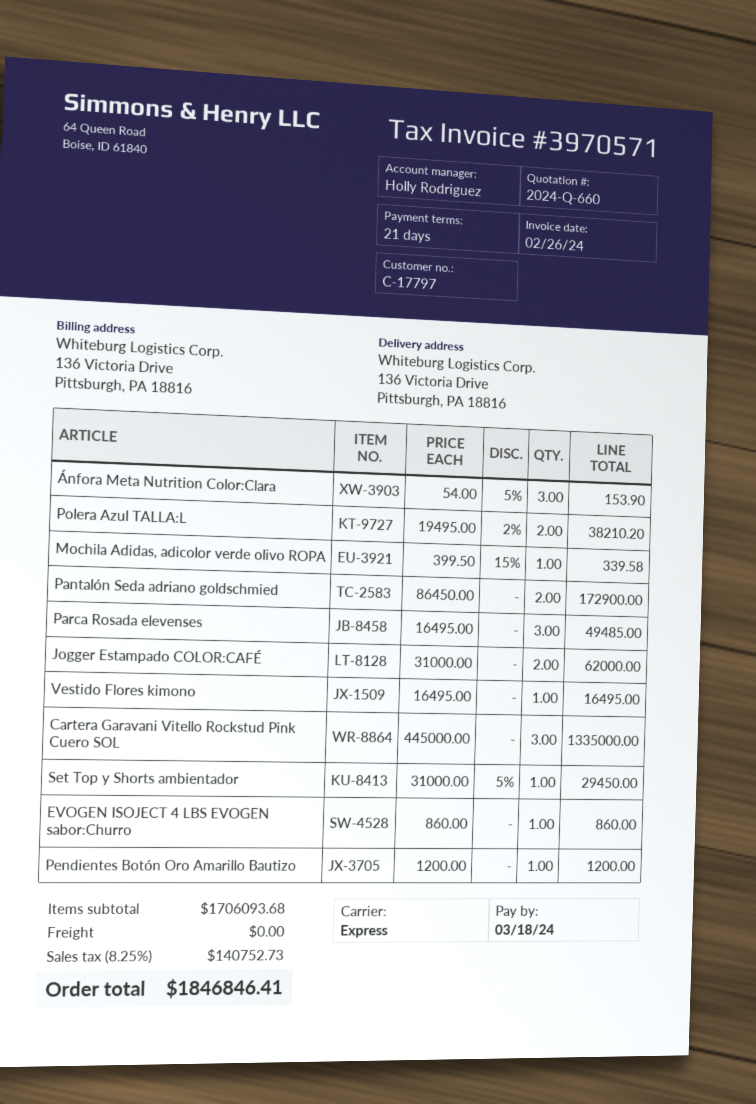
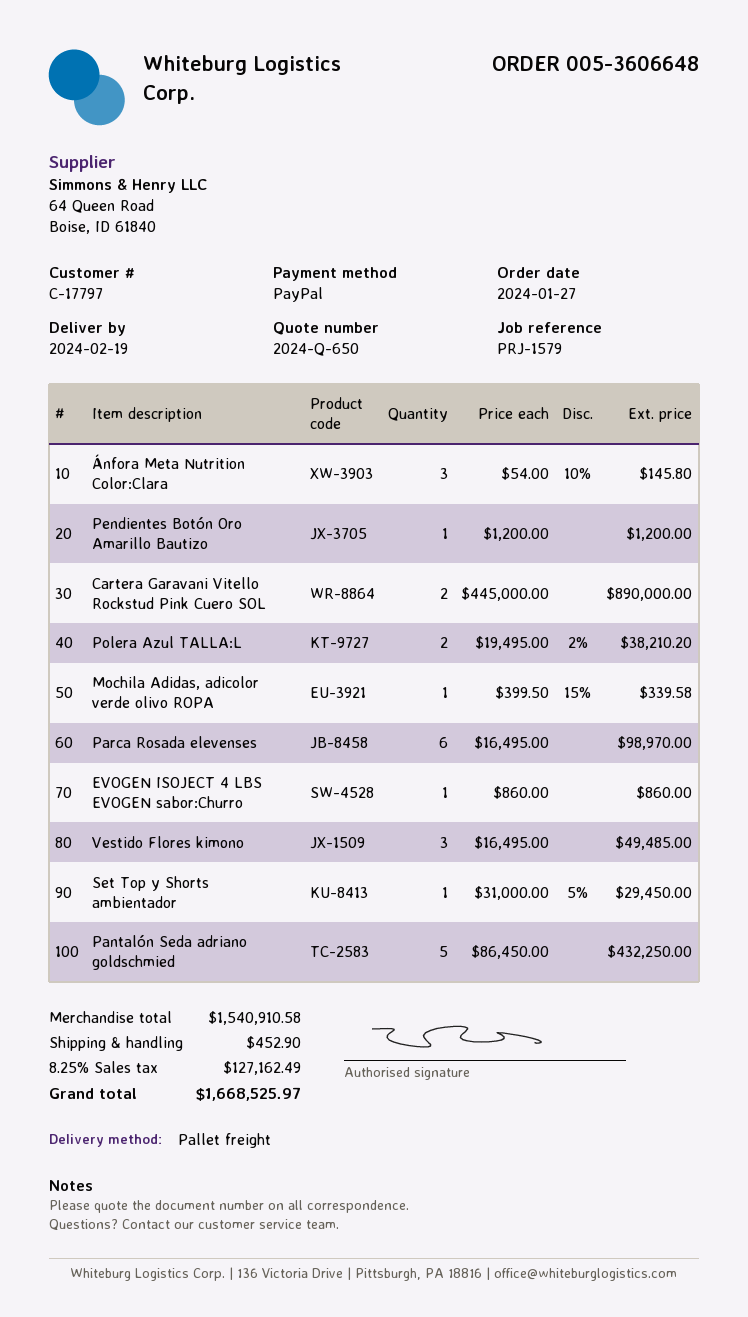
quote number: 2024-Q-660 -> 2024-Q-650
shipping method: express -> pallet freight
Ánfora Meta Nutrition Color:Clara: 3 x 54.00 - 5% = 153.90 -> 3 x 54.00 - 10% = 145.80
Pantalón Seda adriano goldschmied: 2 x 86450.00 = 172900.00 -> 5 x 86450.00 = 432250.00
Parca Rosada elevenses: 3 x 16495.00 = 49485.00 -> 6 x 16495.00 = 98970.00
Jogger Estampado COLOR:CAFÉ: 2 x 31000.00 = 62000.00 -> none
Vestido Flores kimono: 1 x 16495.00 = 16495.00 -> 3 x 16495.00 = 49485.00
Cartera Garavani Vitello Rockstud Pink Cuero SOL: 3 x 445000.00 = 1335000.00 -> 2 x 445000.00 = 890000.00
subtotal: 1706093.68 -> 1540910.58
shipping: 0.00 -> 452.90
tax: 8.25% = 140752.73 -> 8.25% = 127162.49
total: 1846846.41 -> 1668525.97

